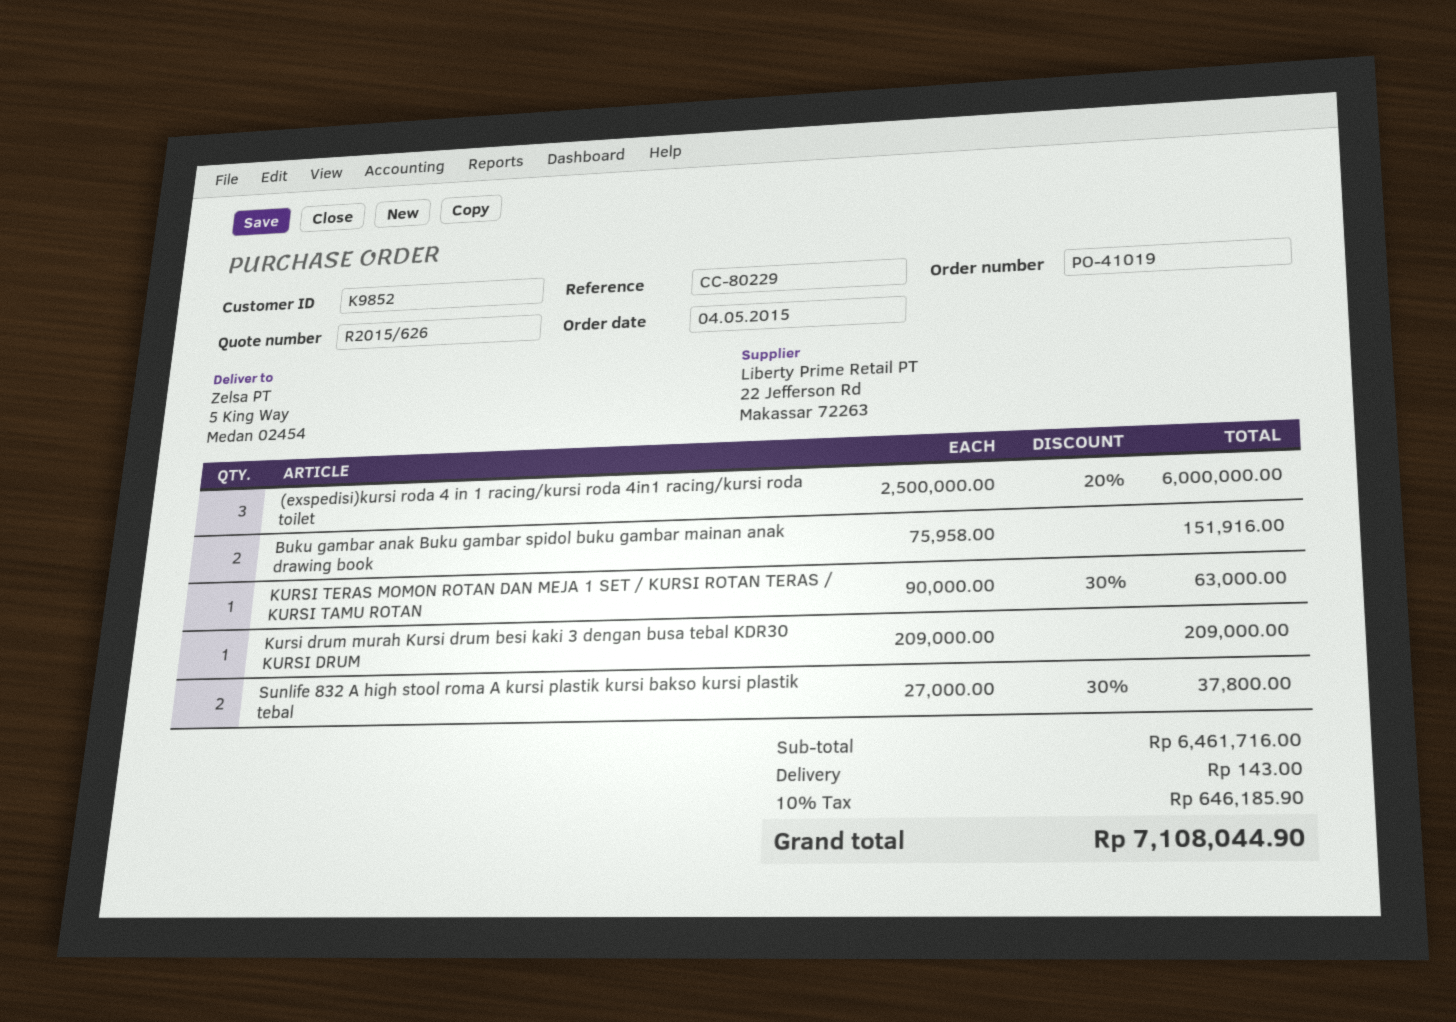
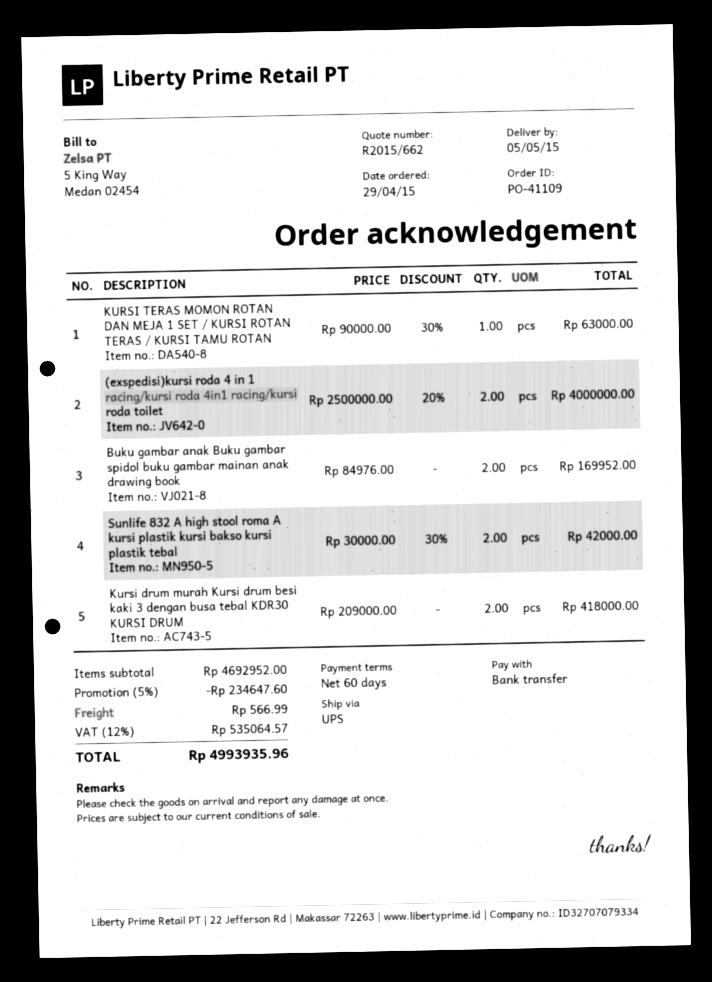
quote number: R2015/626 -> R2015/662
order number: PO-41019 -> PO-41109
order date: 2015-05-04 -> 2015-04-29
(exspedisi)kursi roda 4 in 1 racing/kursi roda 4in1 racing/kursi roda toilet: 3 x 2500000.00 - 20% = 6000000.00 -> 2 x 2500000.00 - 20% = 4000000.00
Buku gambar anak Buku gambar spidol buku gambar mainan anak drawing book: 2 x 75958.00 = 151916.00 -> 2 x 84976.00 = 169952.00
Kursi drum murah Kursi drum besi kaki 3 dengan busa tebal KDR30 KURSI DRUM: 1 x 209000.00 = 209000.00 -> 2 x 209000.00 = 418000.00
Sunlife 832 A high stool roma A kursi plastik kursi bakso kursi plastik tebal: 2 x 27000.00 - 30% = 37800.00 -> 2 x 30000.00 - 30% = 42000.00
subtotal: 6461716.00 -> 4692952.00
discount: none -> 5% = 234647.60
shipping: 143.00 -> 566.99
tax: 10% = 646185.90 -> 12% = 535064.57
total: 7108044.90 -> 4993935.96

